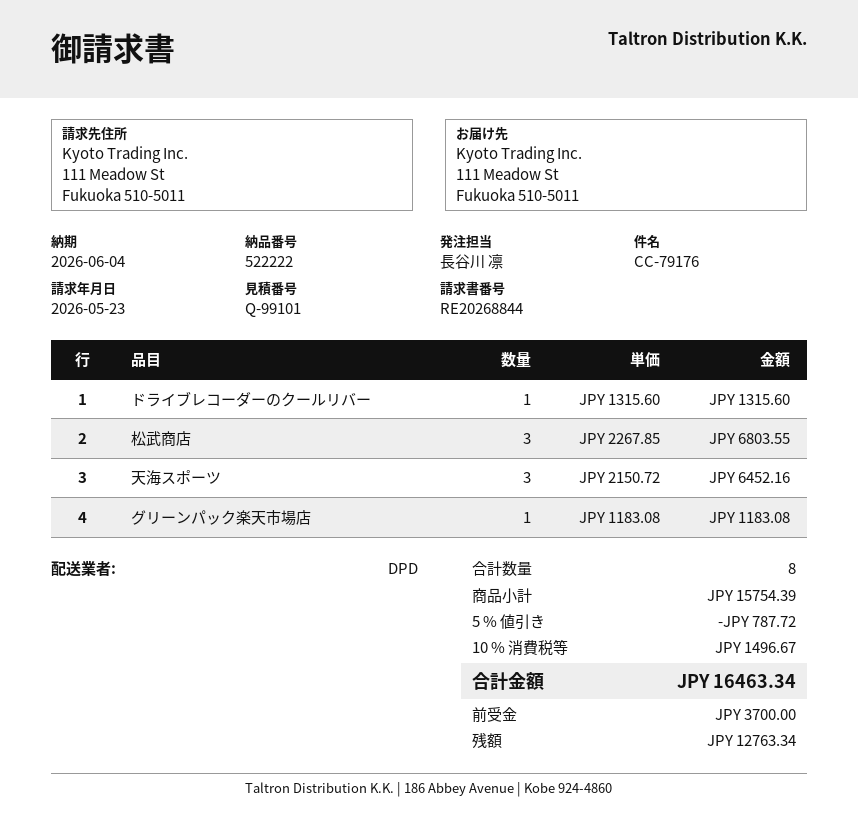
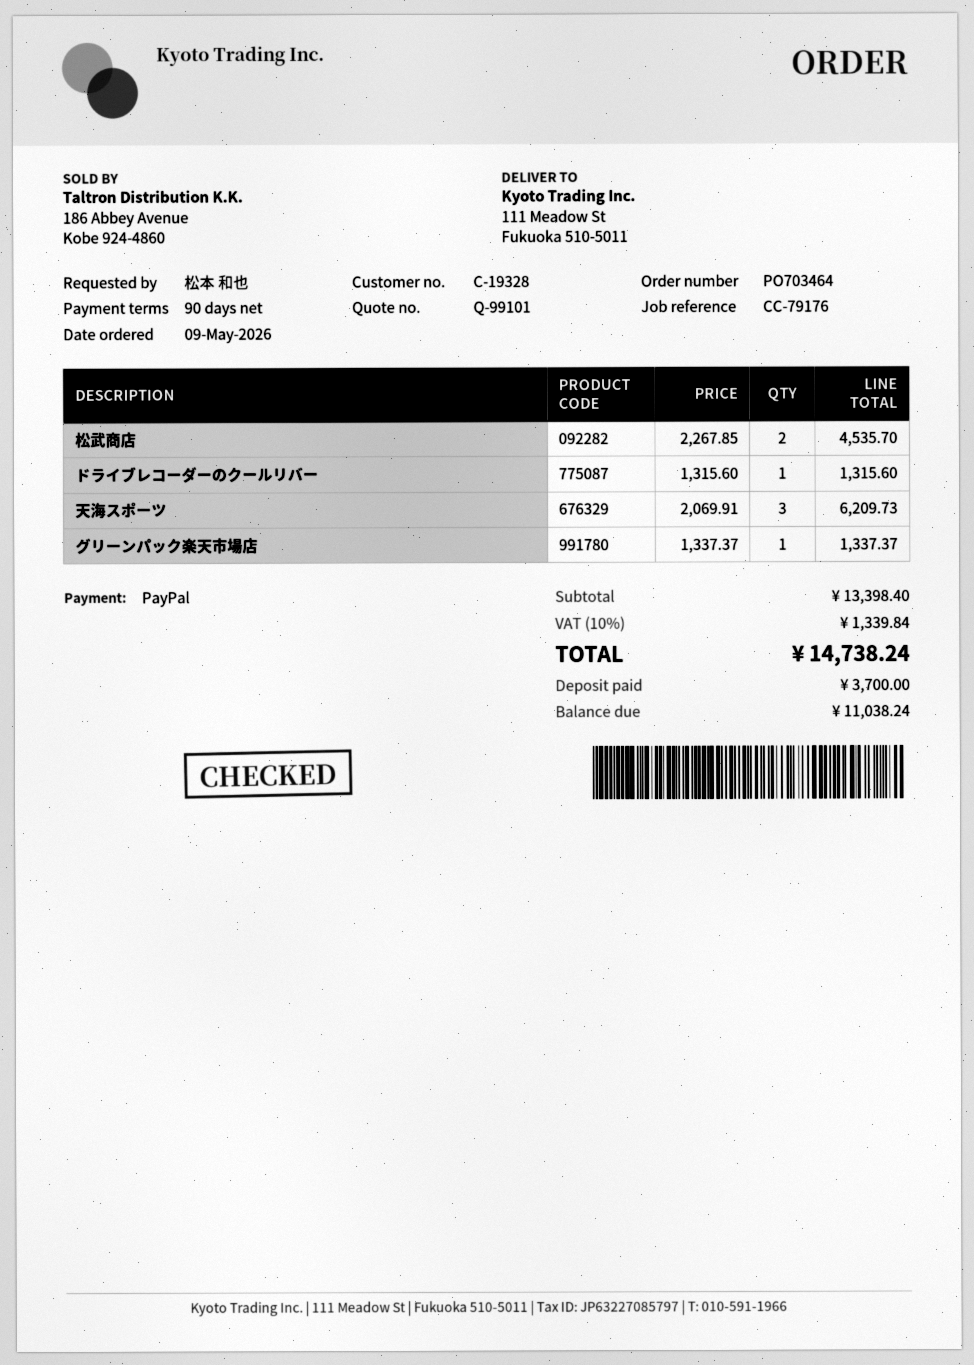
ordered by: 長谷川 凛 -> 松本 和也
松武商店: 3 x 2267.85 = 6803.55 -> 2 x 2267.85 = 4535.70
天海スポーツ: 3 x 2150.72 = 6452.16 -> 3 x 2069.91 = 6209.73
グリーンパック楽天市場店: 1 x 1183.08 = 1183.08 -> 1 x 1337.37 = 1337.37
subtotal: 15754.39 -> 13398.40
discount: 5% = 787.72 -> none
tax: 10% = 1496.67 -> 10% = 1339.84
total: 16463.34 -> 14738.24
balance: 12763.34 -> 11038.24

